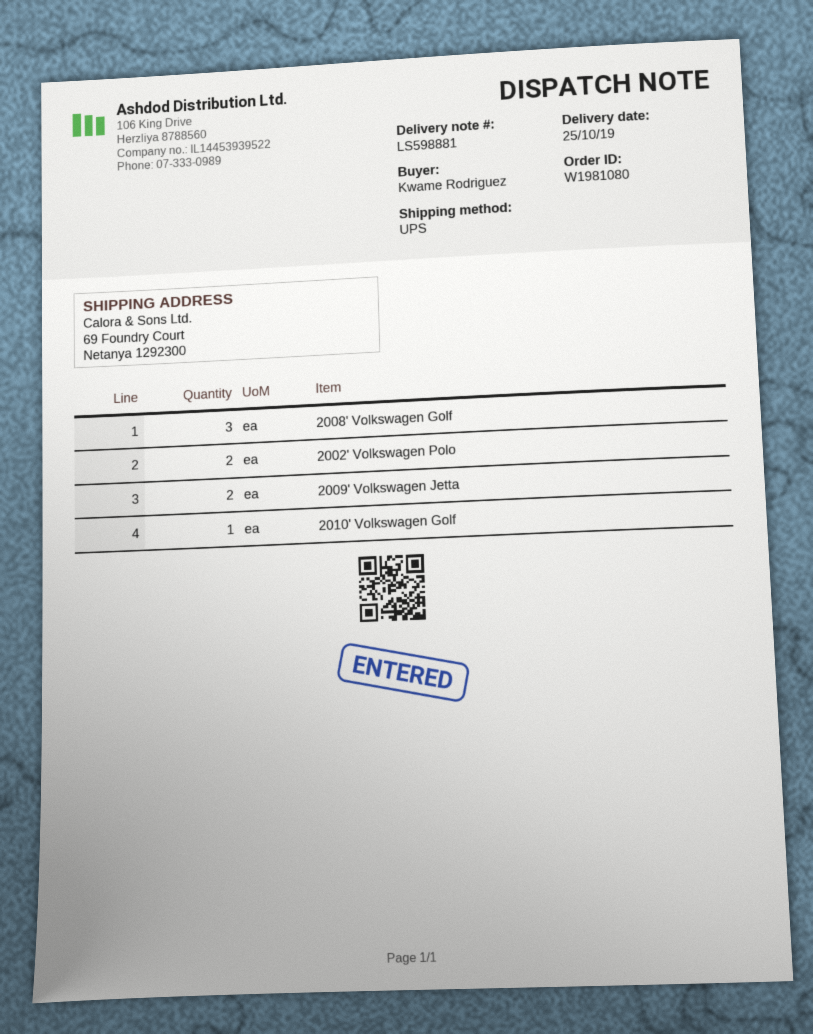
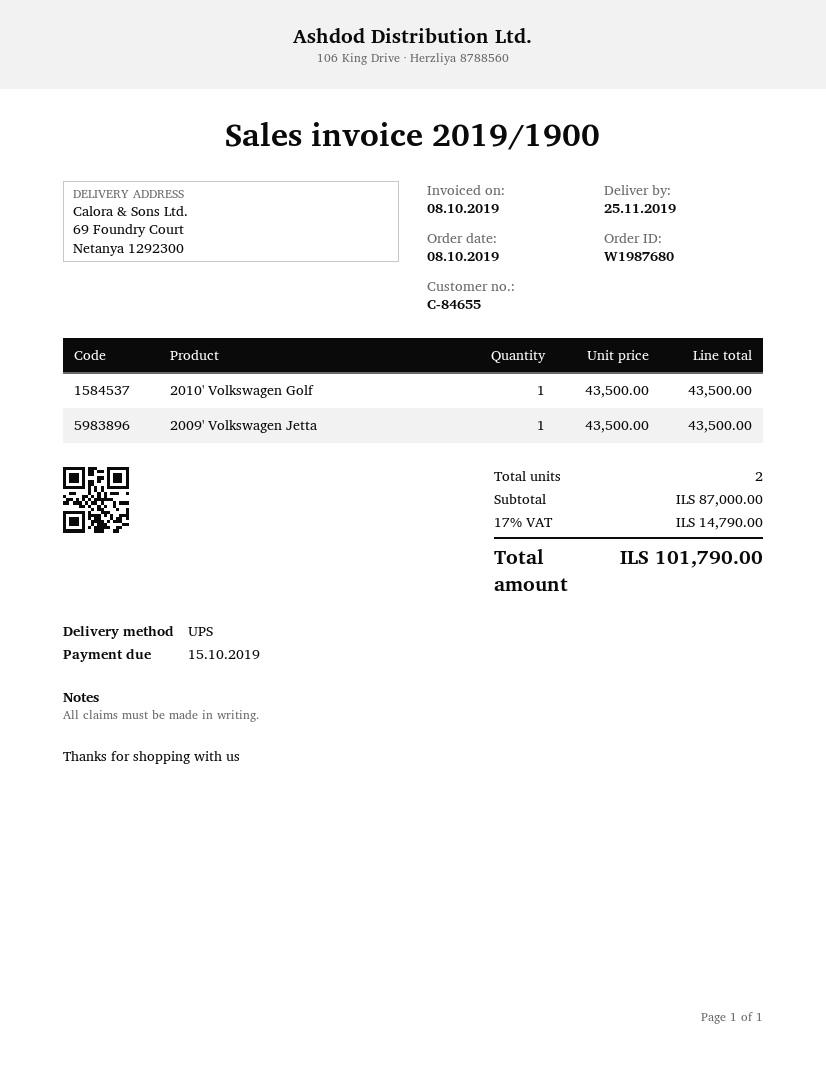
order number: W1981080 -> W1987680
delivery date: 2019-10-25 -> 2019-11-25
2008' Volkswagen Golf: 3 -> none
2002' Volkswagen Polo: 2 -> none
2009' Volkswagen Jetta: 2 -> 1

